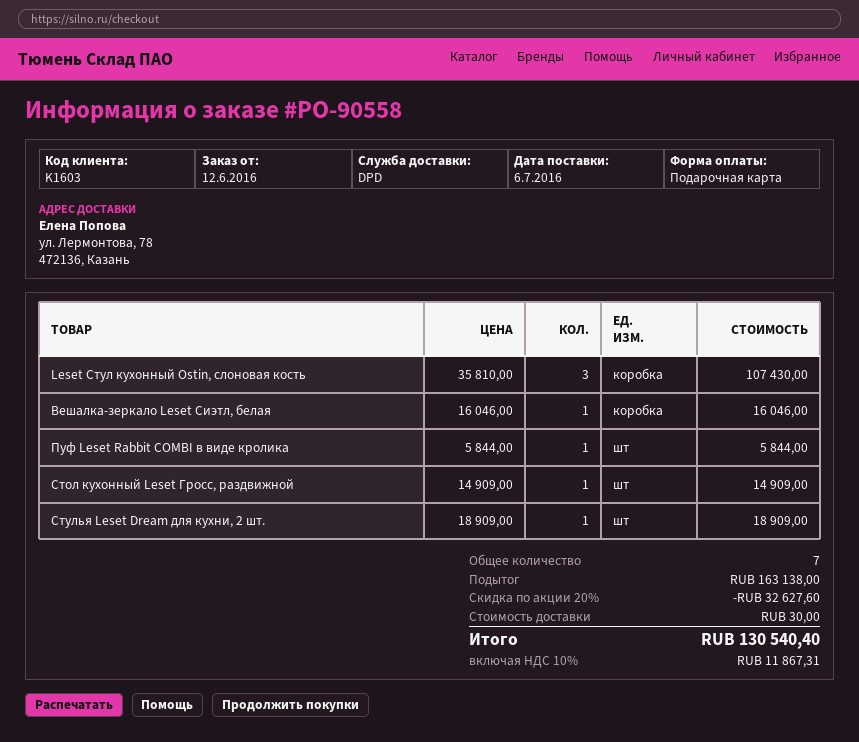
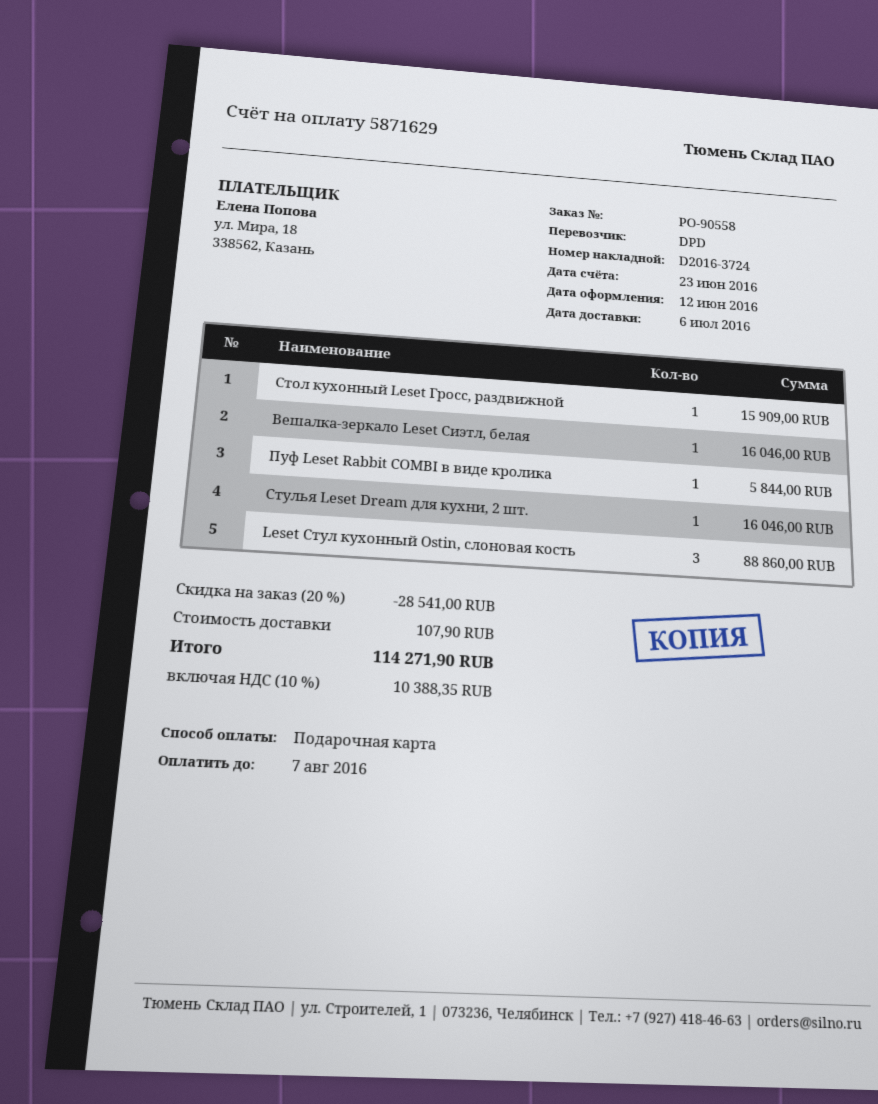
Leset Стул кухонный Ostin, слоновая кость: 3 for 107430.00 -> 3 for 88860.00
Стол кухонный Leset Гросс, раздвижной: 1 for 14909.00 -> 1 for 15909.00
Стулья Leset Dream для кухни, 2 шт.: 1 for 18909.00 -> 1 for 16046.00
discount: 20% = 32627.60 -> 20% = 28541.00
shipping: 30.00 -> 107.90
tax: 10% = 11867.31 -> 10% = 10388.35
total: 130540.40 -> 114271.90

